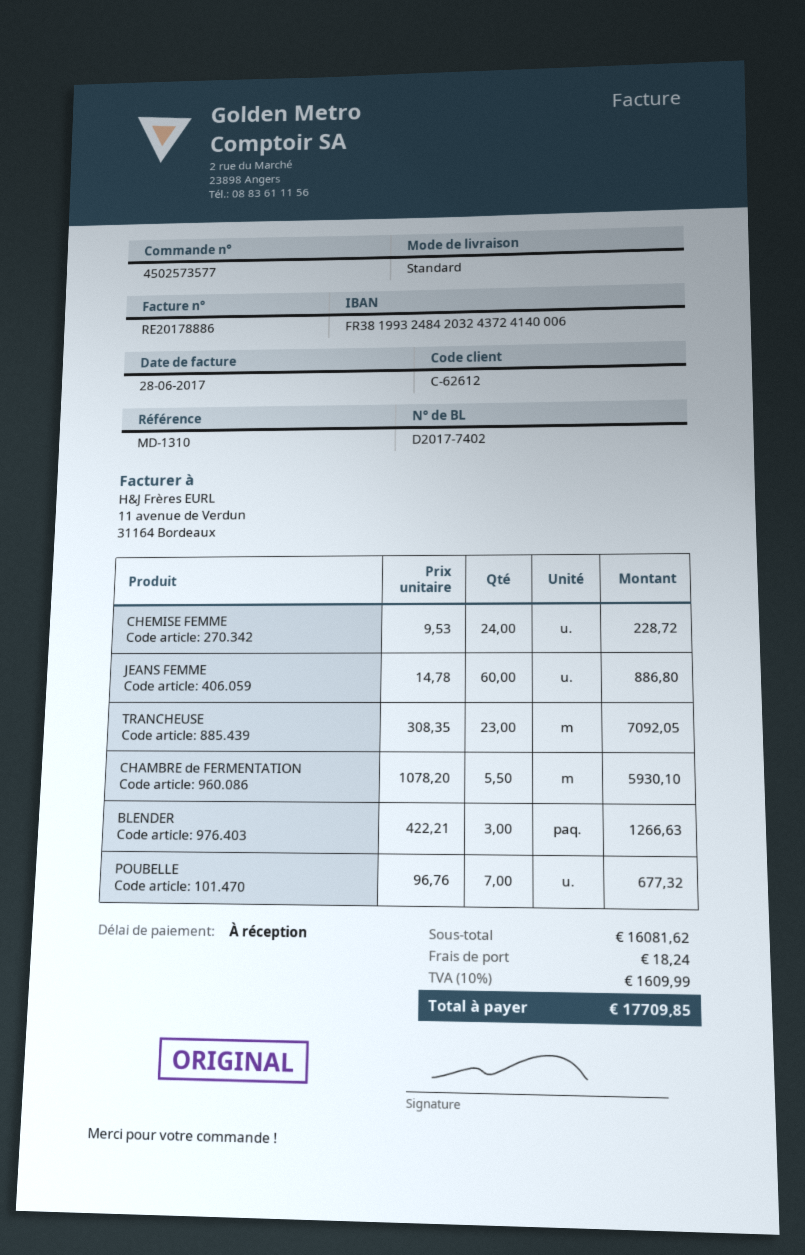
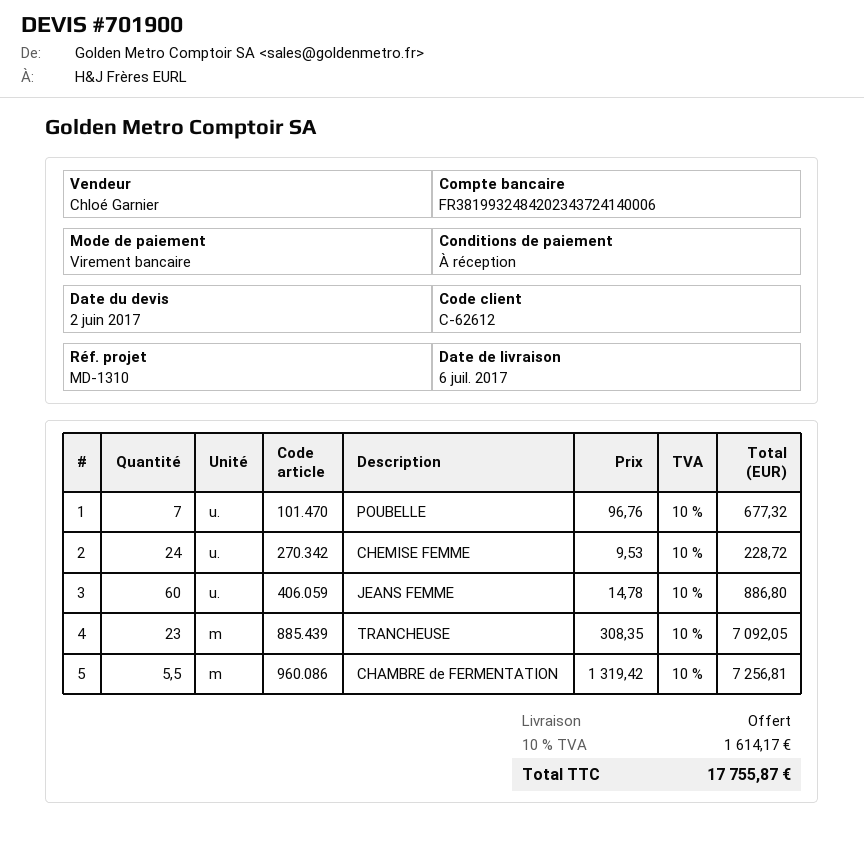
bank account: FR3819932484203243724140006 -> FR3819932484202343724140006
CHAMBRE de FERMENTATION: 5.5 x 1078.20 = 5930.10 -> 5.5 x 1319.42 = 7256.81
BLENDER: 3 x 422.21 = 1266.63 -> none
shipping: 18.24 -> 0.00
tax: 10% = 1609.99 -> 10% = 1614.17
total: 17709.85 -> 17755.87

